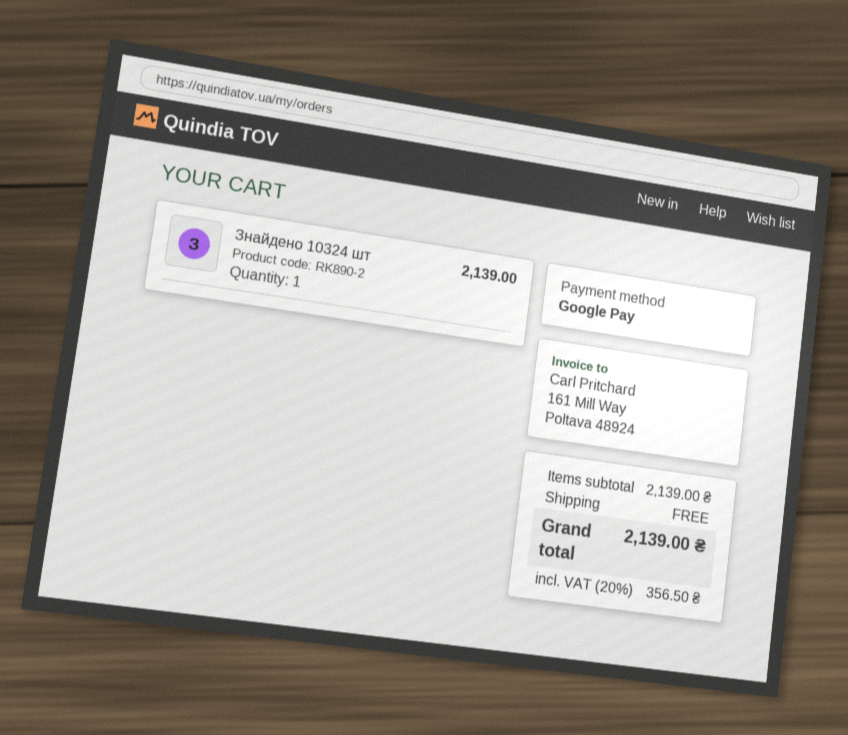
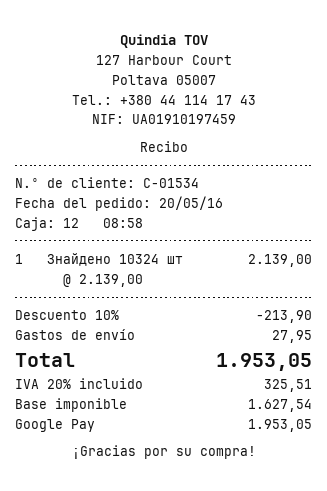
discount: none -> 10% = 213.90
shipping: 0.00 -> 27.95
tax: 20% = 356.50 -> 20% = 325.51
total: 2139.00 -> 1953.05

